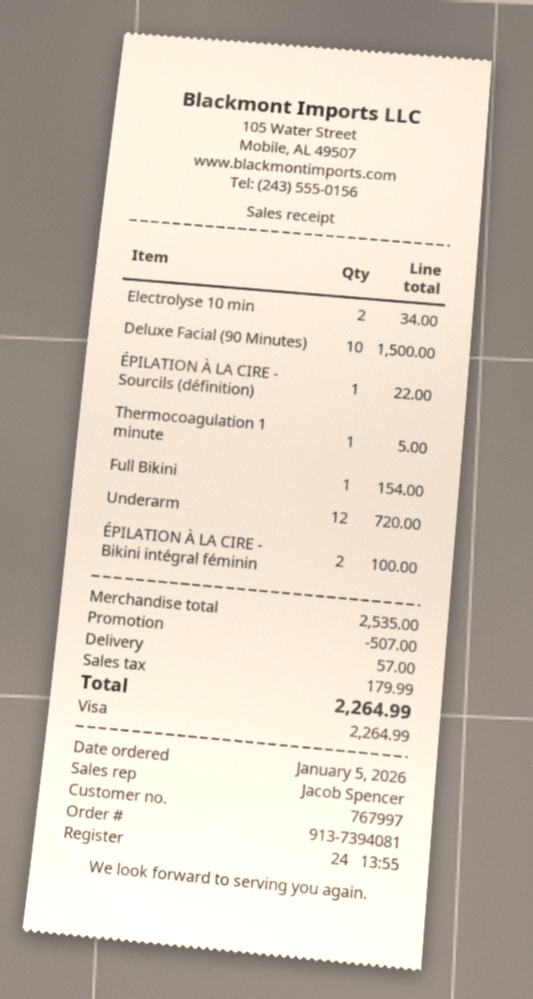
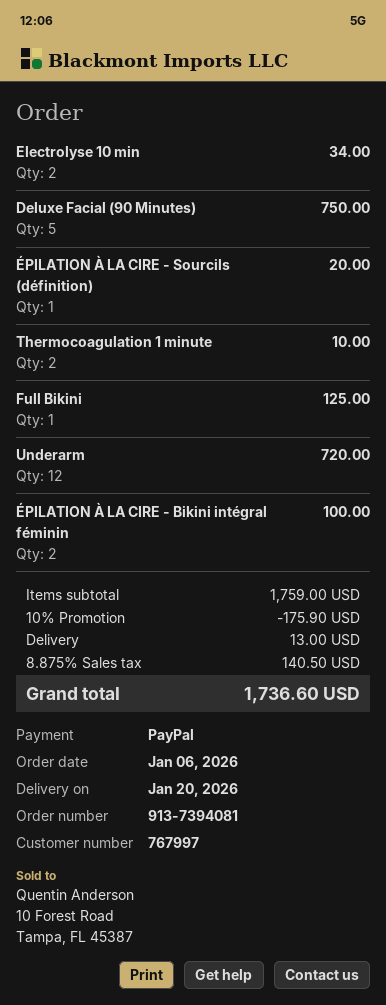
order date: 2026-01-05 -> 2026-01-06
payment method: Visa -> PayPal
Deluxe Facial (90 Minutes): 10 for 1500.00 -> 5 for 750.00
ÉPILATION À LA CIRE - Sourcils (définition): 1 for 22.00 -> 1 for 20.00
Thermocoagulation 1 minute: 1 for 5.00 -> 2 for 10.00
Full Bikini: 1 for 154.00 -> 1 for 125.00
subtotal: 2535.00 -> 1759.00
discount: 507.00 -> 175.90
shipping: 57.00 -> 13.00
tax: 179.99 -> 140.50
total: 2264.99 -> 1736.60

